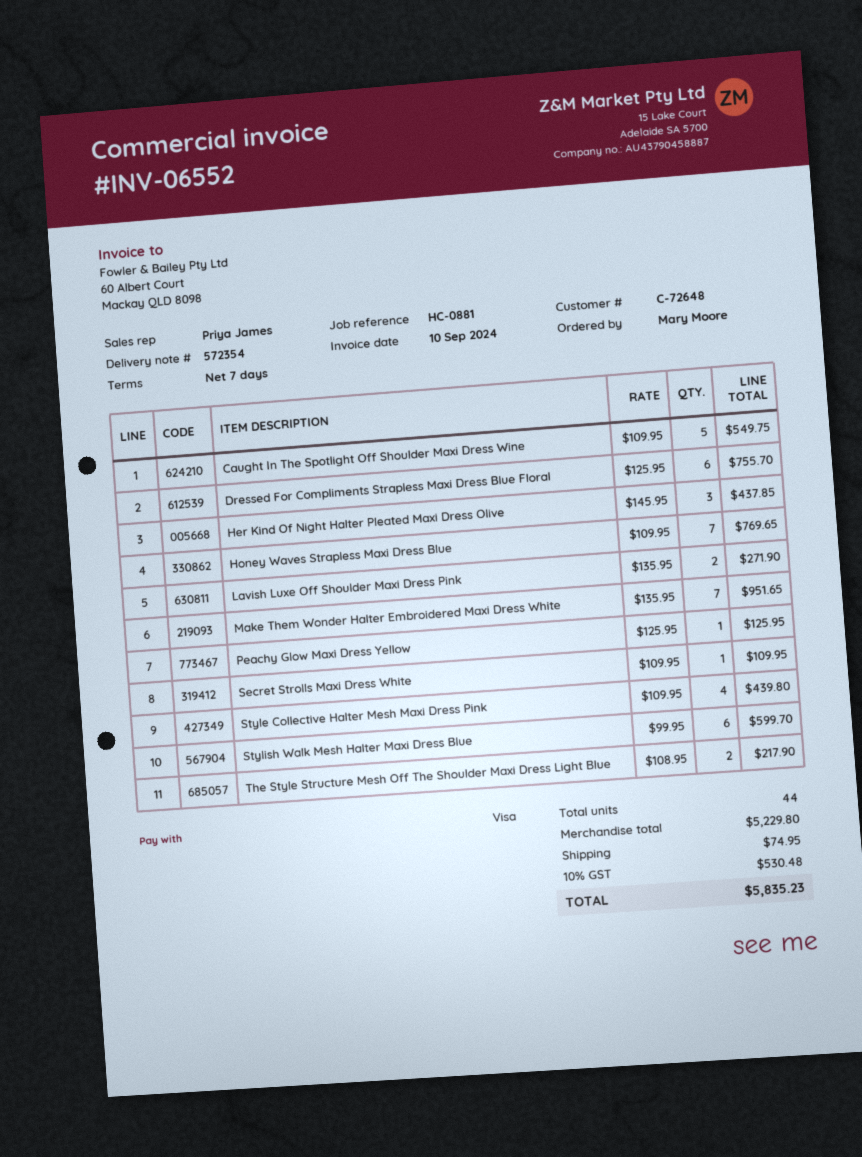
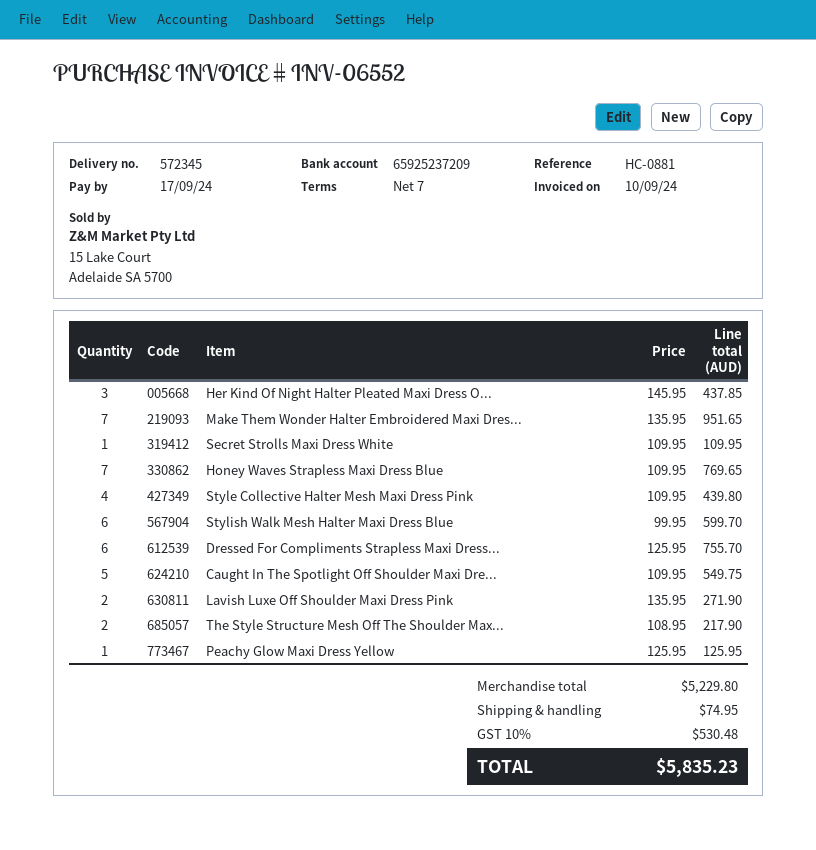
delivery note number: 572354 -> 572345

